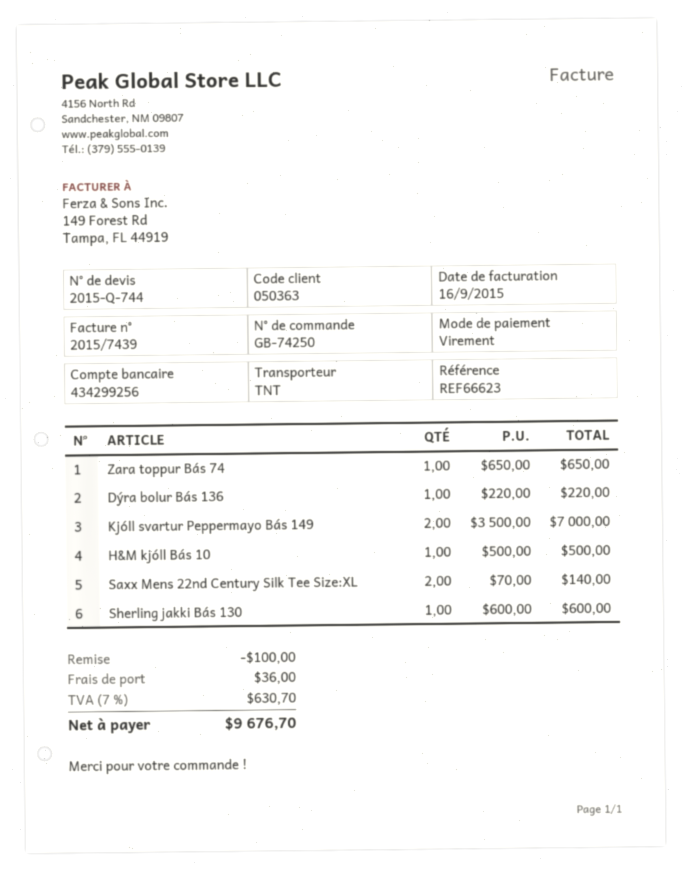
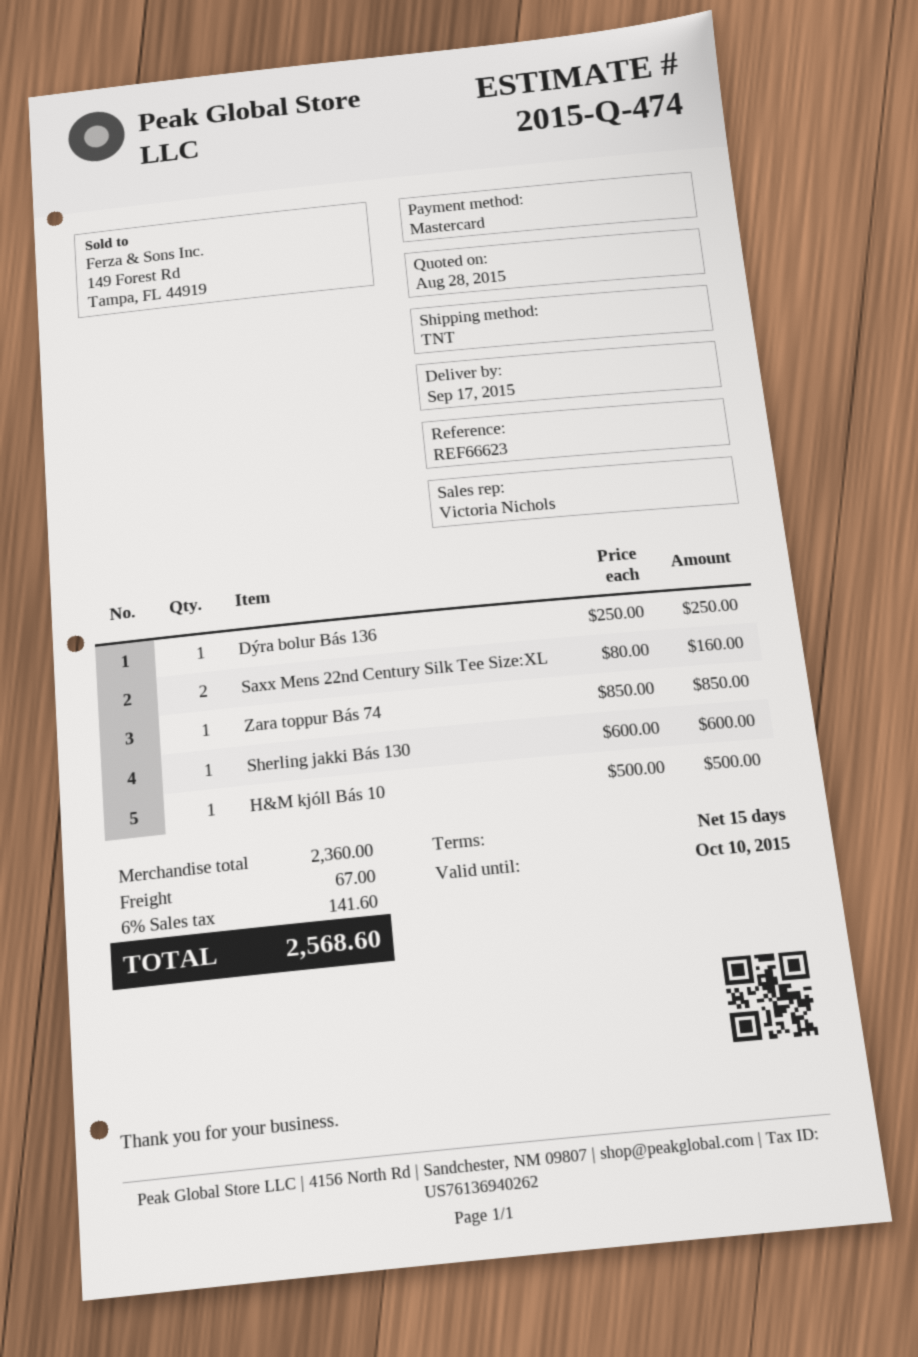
quote number: 2015-Q-744 -> 2015-Q-474
payment method: bank transfer -> Mastercard
Zara toppur Bás 74: 1 x 650.00 = 650.00 -> 1 x 850.00 = 850.00
Dýra bolur Bás 136: 1 x 220.00 = 220.00 -> 1 x 250.00 = 250.00
Kjóll svartur Peppermayo Bás 149: 2 x 3500.00 = 7000.00 -> none
Saxx Mens 22nd Century Silk Tee Size:XL: 2 x 70.00 = 140.00 -> 2 x 80.00 = 160.00
discount: 100.00 -> none
shipping: 36.00 -> 67.00
tax: 7% = 630.70 -> 6% = 141.60
total: 9676.70 -> 2568.60

